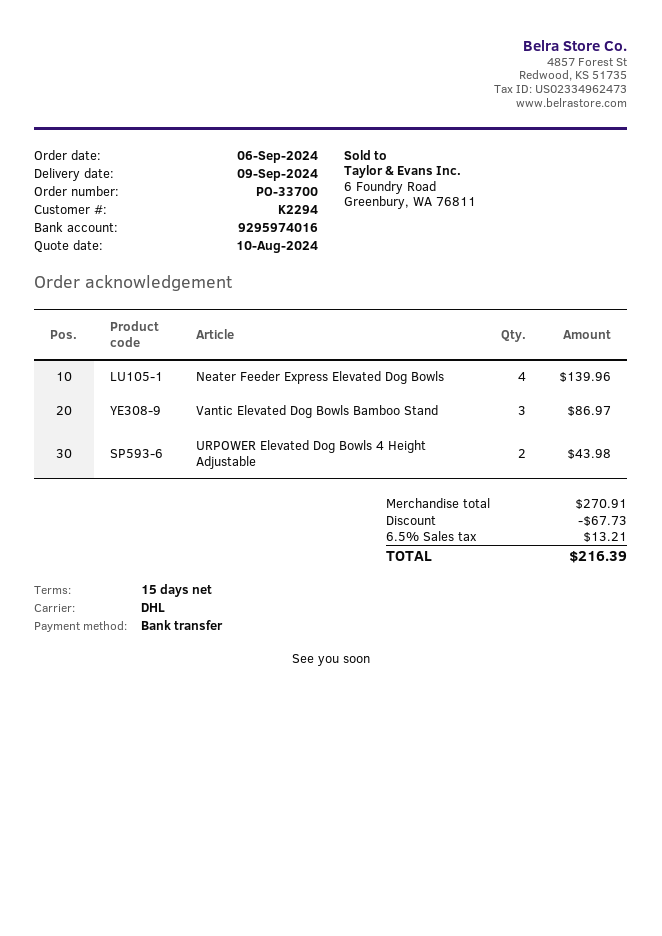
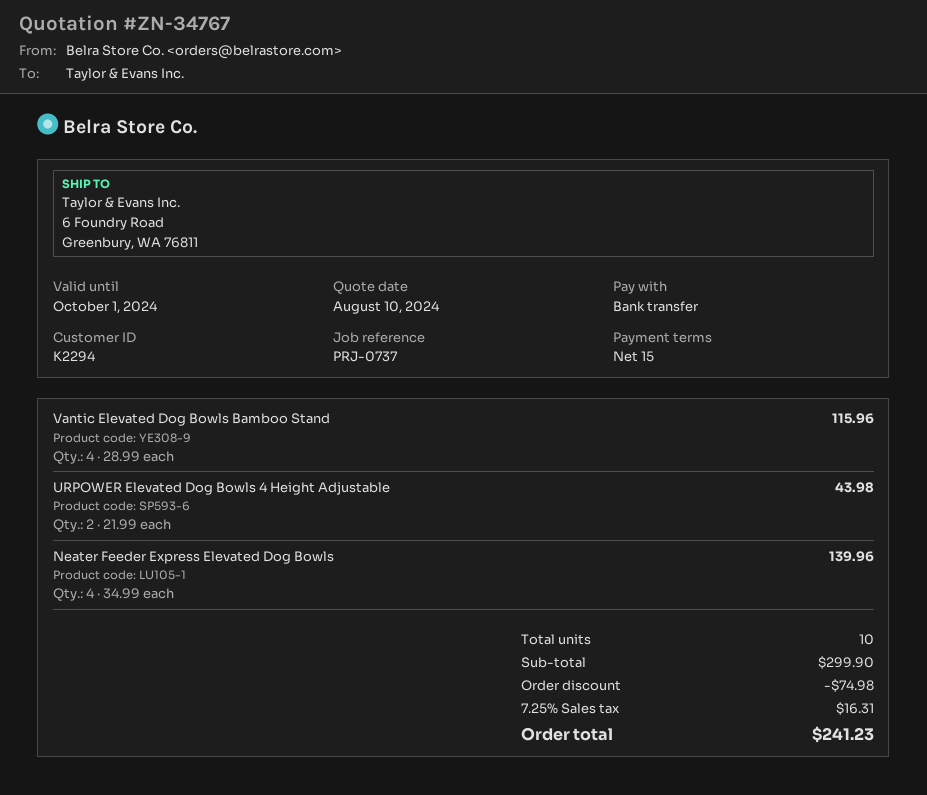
Vantic Elevated Dog Bowls Bamboo Stand: 3 for 86.97 -> 4 for 115.96
subtotal: 270.91 -> 299.90
discount: 67.73 -> 74.98
tax: 6.5% = 13.21 -> 7.25% = 16.31
total: 216.39 -> 241.23

